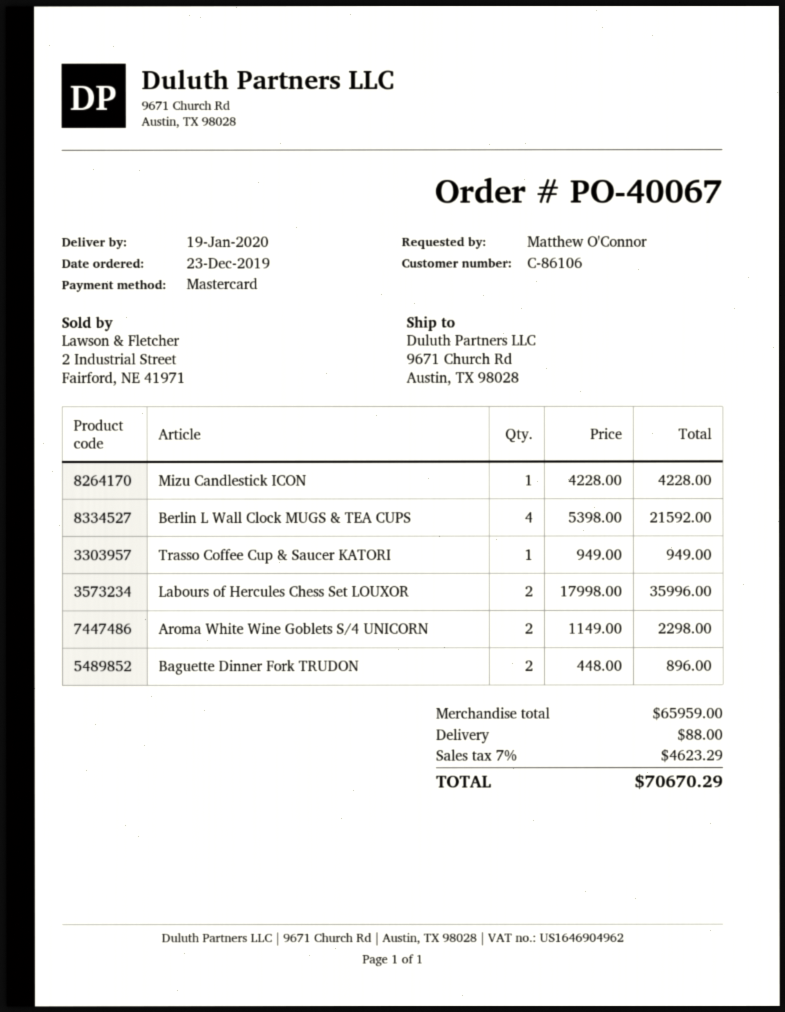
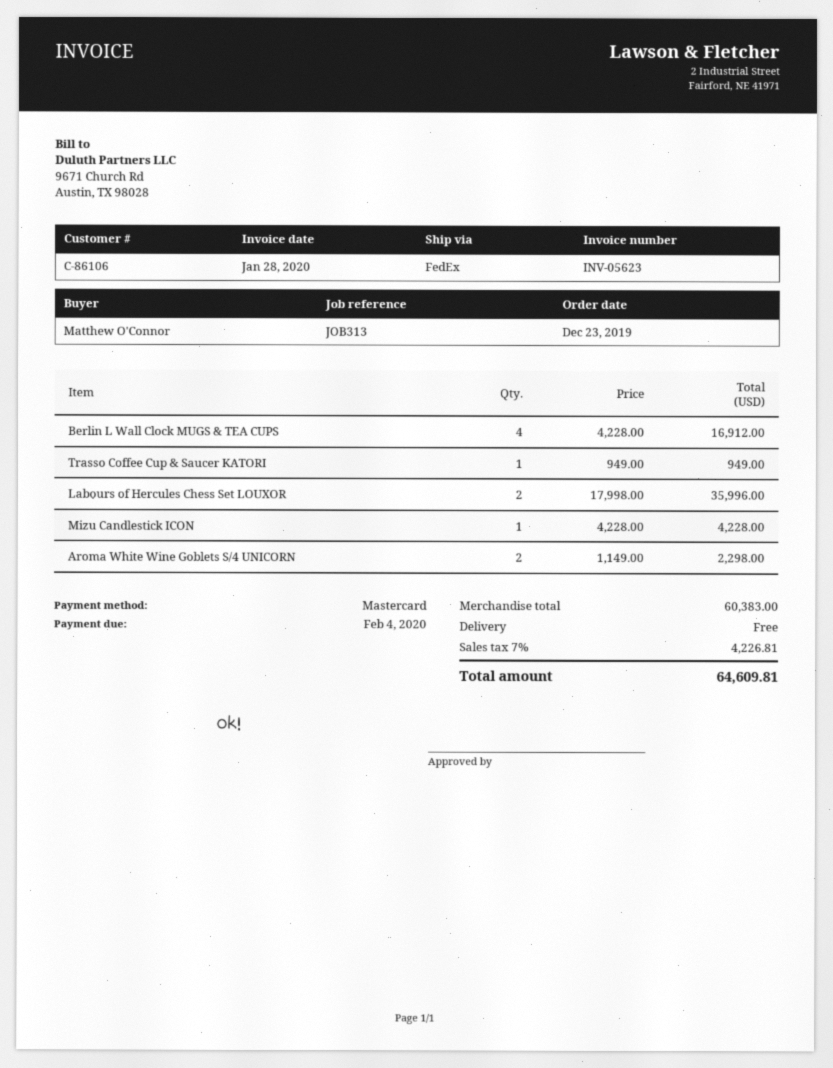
Berlin L Wall Clock MUGS & TEA CUPS: 4 x 5398.00 = 21592.00 -> 4 x 4228.00 = 16912.00
Baguette Dinner Fork TRUDON: 2 x 448.00 = 896.00 -> none
subtotal: 65959.00 -> 60383.00
shipping: 88.00 -> 0.00
tax: 7% = 4623.29 -> 7% = 4226.81
total: 70670.29 -> 64609.81

